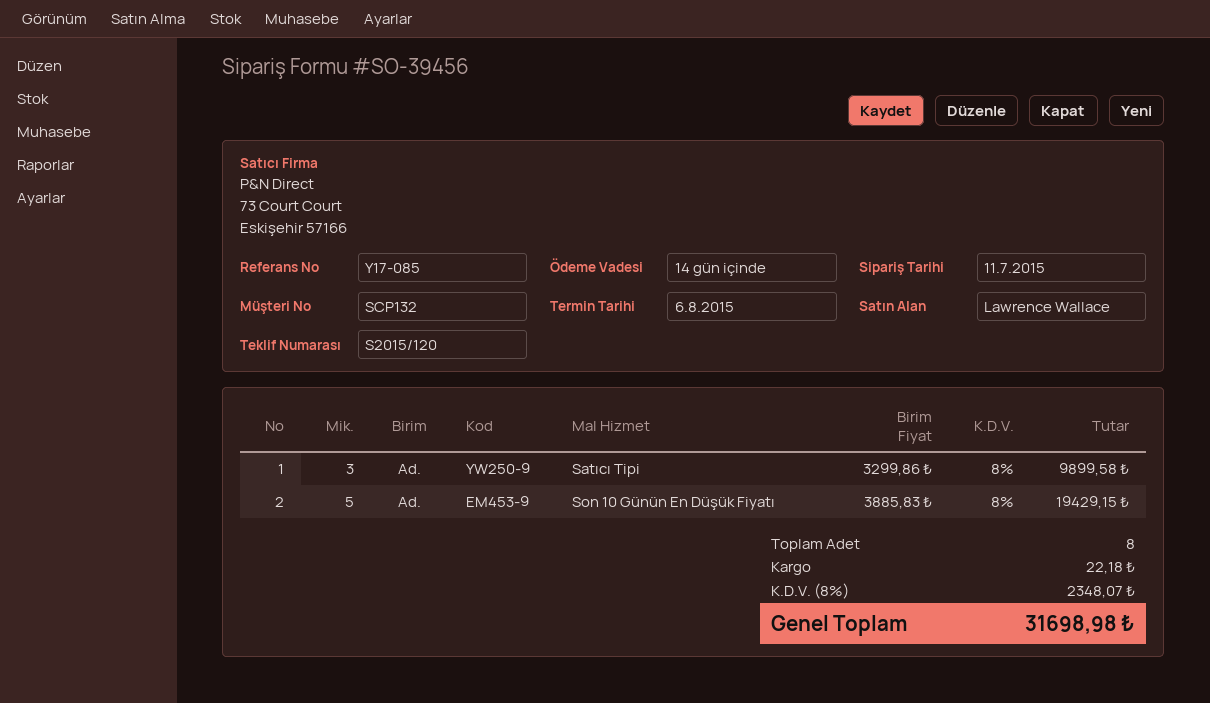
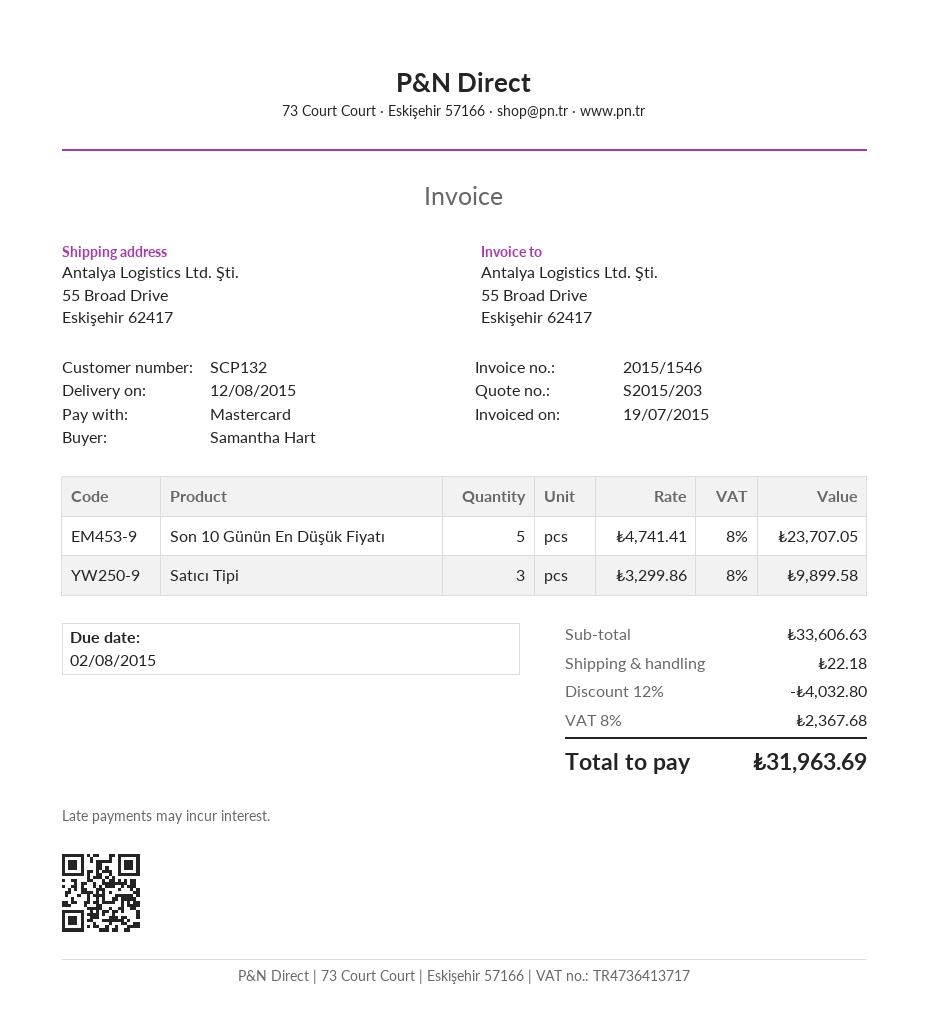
quote number: S2015/120 -> S2015/203
delivery date: 2015-08-06 -> 2015-08-12
ordered by: Lawrence Wallace -> Samantha Hart
Son 10 Günün En Düşük Fiyatı: 5 x 3885.83 = 19429.15 -> 5 x 4741.41 = 23707.05
discount: none -> 12% = 4032.80
tax: 8% = 2348.07 -> 8% = 2367.68
total: 31698.98 -> 31963.69

